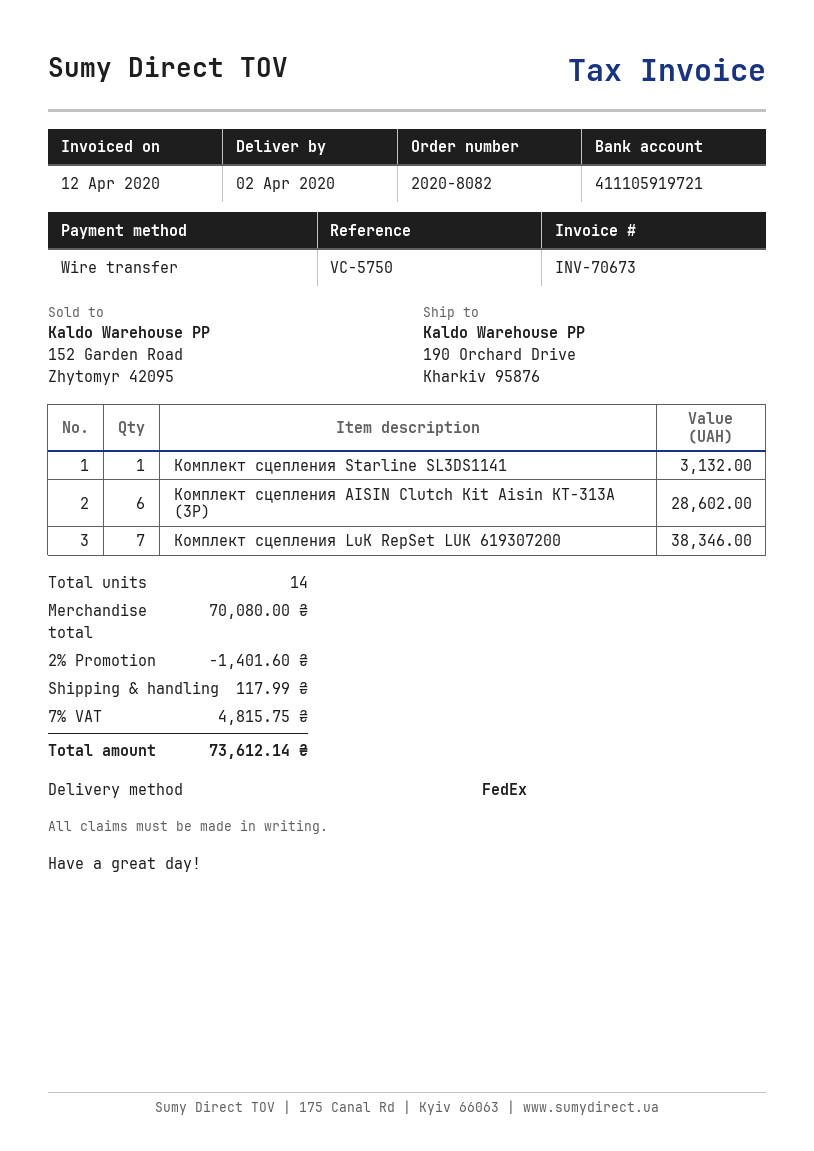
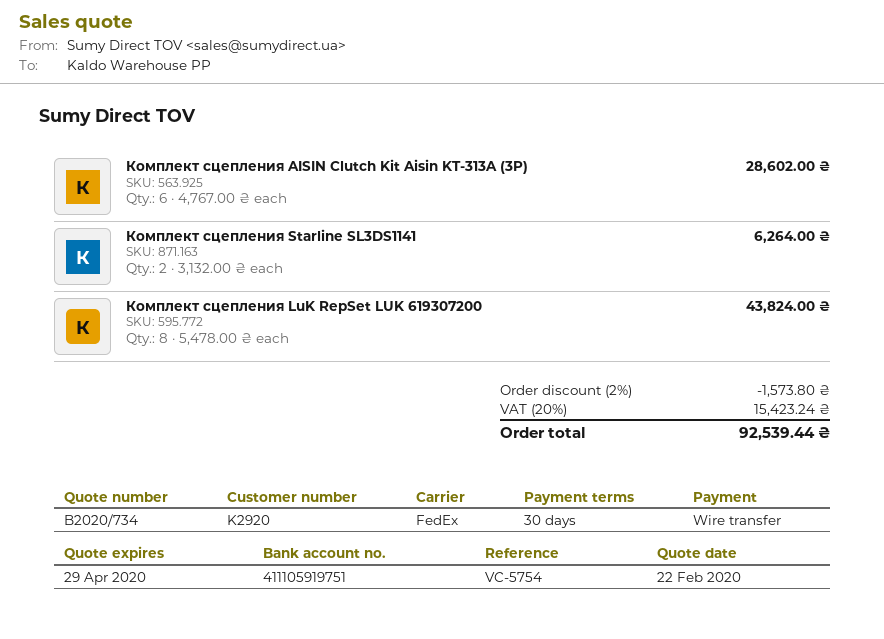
reference: VC-5750 -> VC-5754
bank account: 411105919721 -> 411105919751
Комплект сцепления Starline SL3DS1141: 1 for 3132.00 -> 2 for 6264.00
Комплект сцепления LuK RepSet LUK 619307200: 7 for 38346.00 -> 8 for 43824.00
discount: 2% = 1401.60 -> 2% = 1573.80
shipping: 117.99 -> none
tax: 7% = 4815.75 -> 20% = 15423.24
total: 73612.14 -> 92539.44

